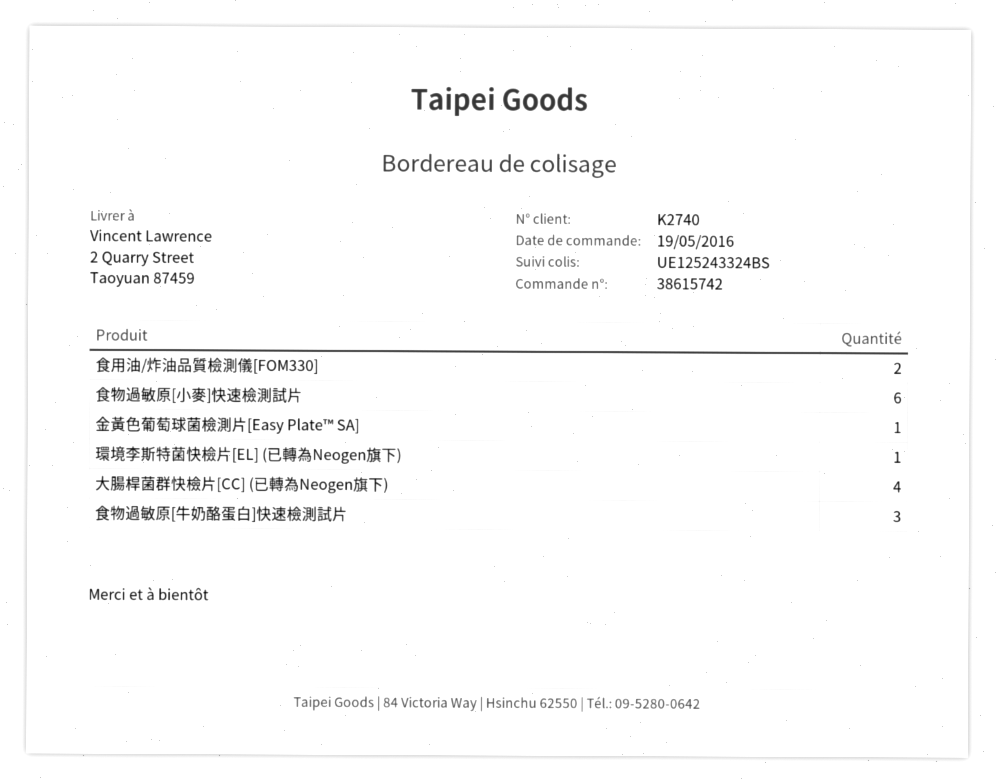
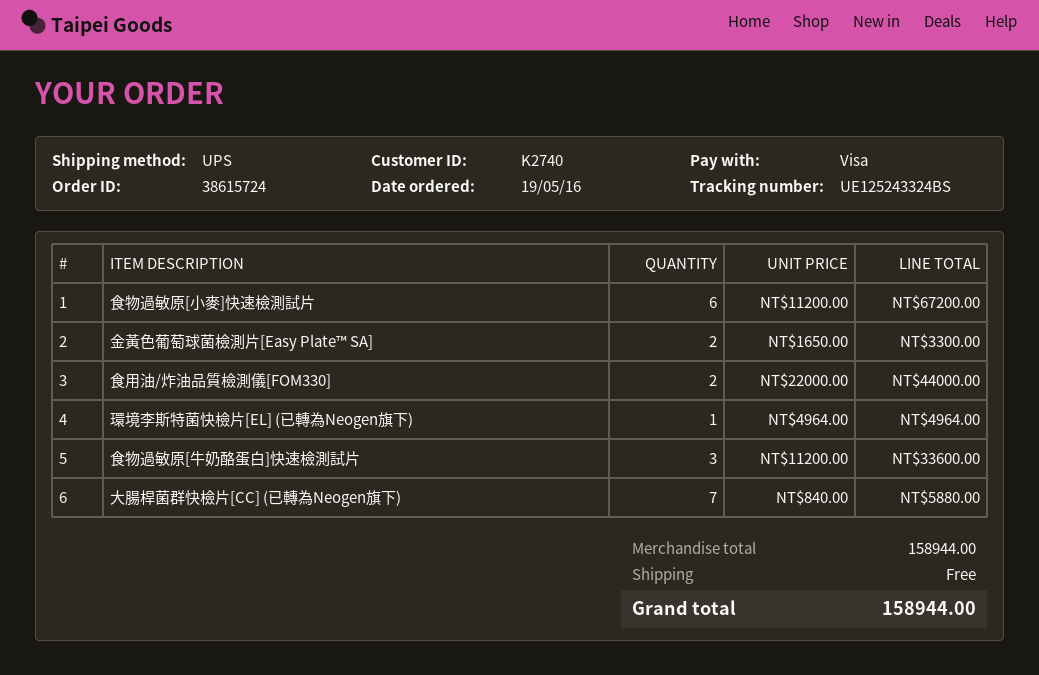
order number: 38615742 -> 38615724
金黃色葡萄球菌檢測片[Easy Plate™ SA]: 1 -> 2
大腸桿菌群快檢片[CC] (已轉為Neogen旗下): 4 -> 7

